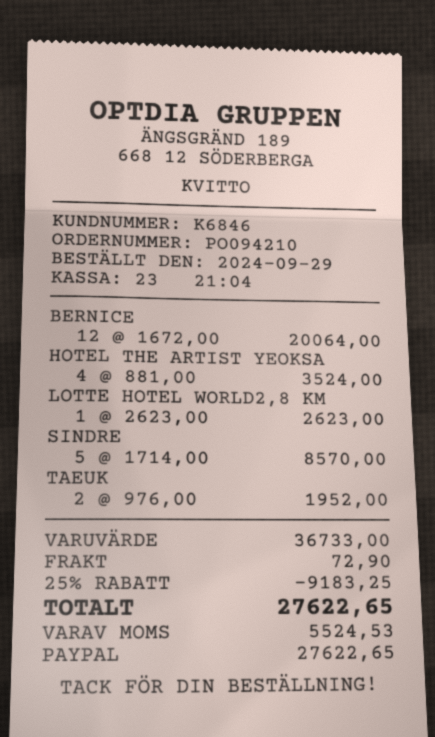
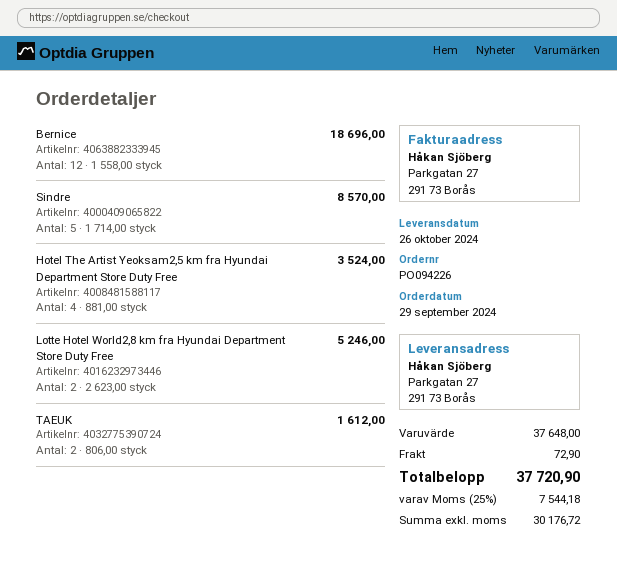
order number: PO094210 -> PO094226
BERNICE: 12 x 1672.00 = 20064.00 -> 12 x 1558.00 = 18696.00
LOTTE HOTEL WORLD2,8 KM: 1 x 2623.00 = 2623.00 -> 2 x 2623.00 = 5246.00
TAEUK: 2 x 976.00 = 1952.00 -> 2 x 806.00 = 1612.00
subtotal: 36733.00 -> 37648.00
discount: 25% = 9183.25 -> none
tax: 5524.53 -> 7544.18
total: 27622.65 -> 37720.90

